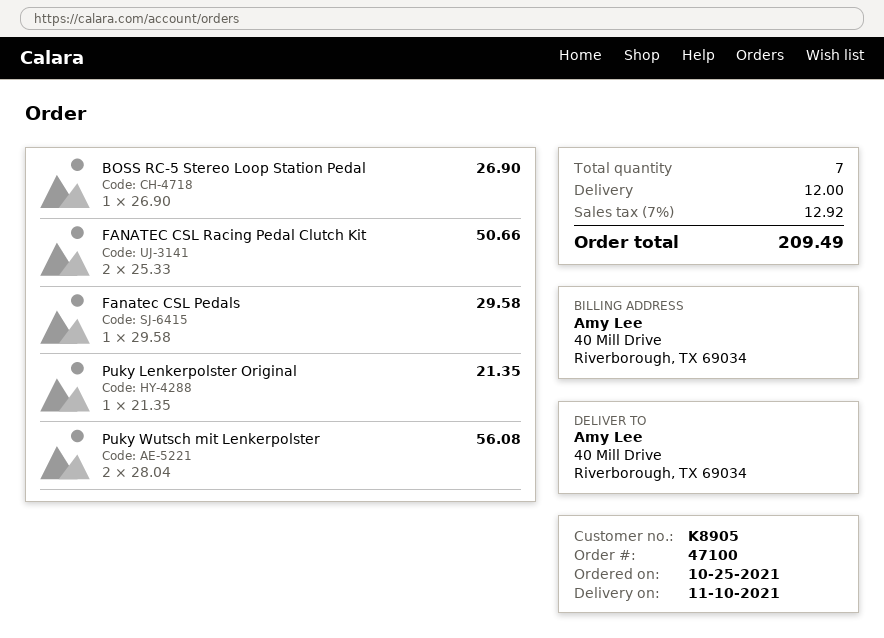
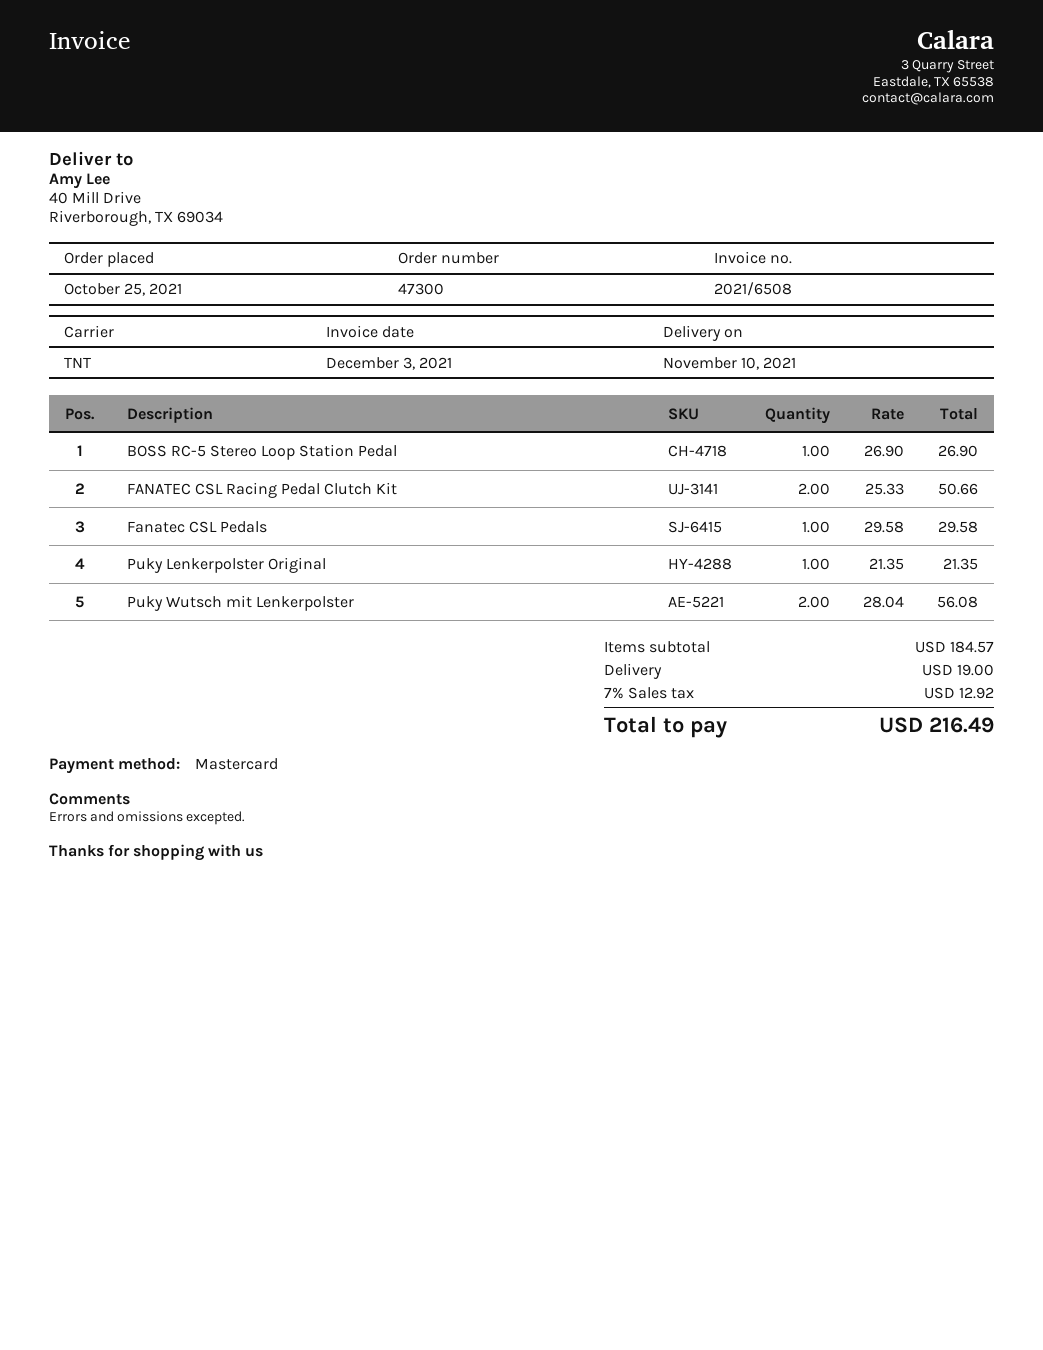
order number: 47100 -> 47300
shipping: 12.00 -> 19.00
total: 209.49 -> 216.49

